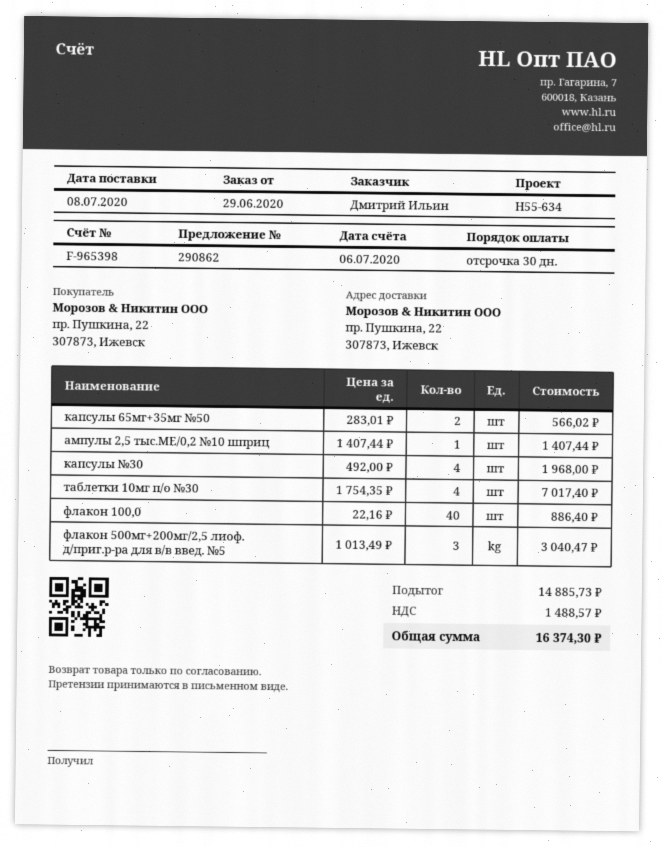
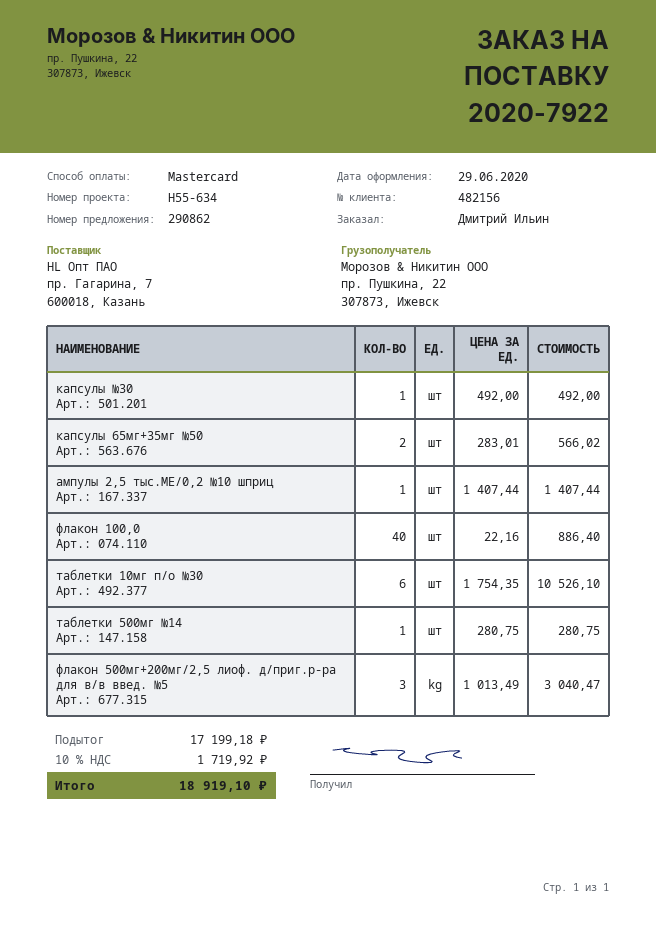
капсулы №30: 4 x 492.00 = 1968.00 -> 1 x 492.00 = 492.00
таблетки 10мг п/о №30: 4 x 1754.35 = 7017.40 -> 6 x 1754.35 = 10526.10
таблетки 500мг №14: none -> 1 x 280.75 = 280.75
subtotal: 14885.73 -> 17199.18
tax: 1488.57 -> 1719.92
total: 16374.30 -> 18919.10

